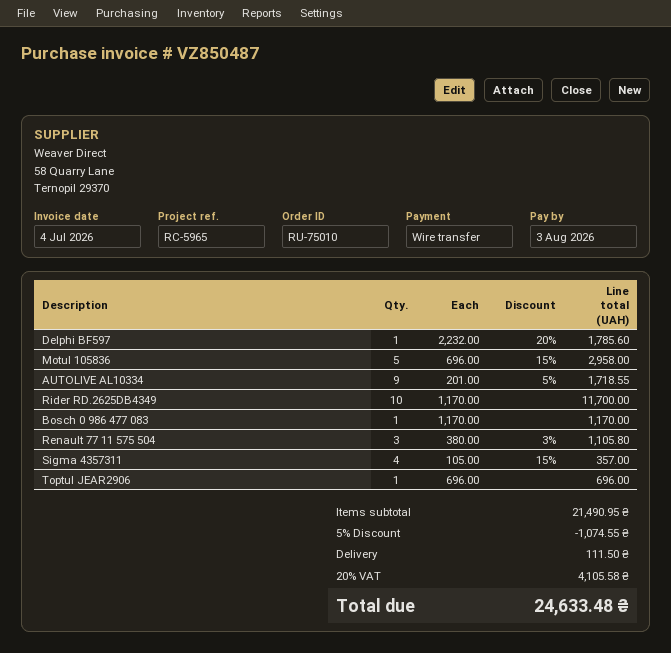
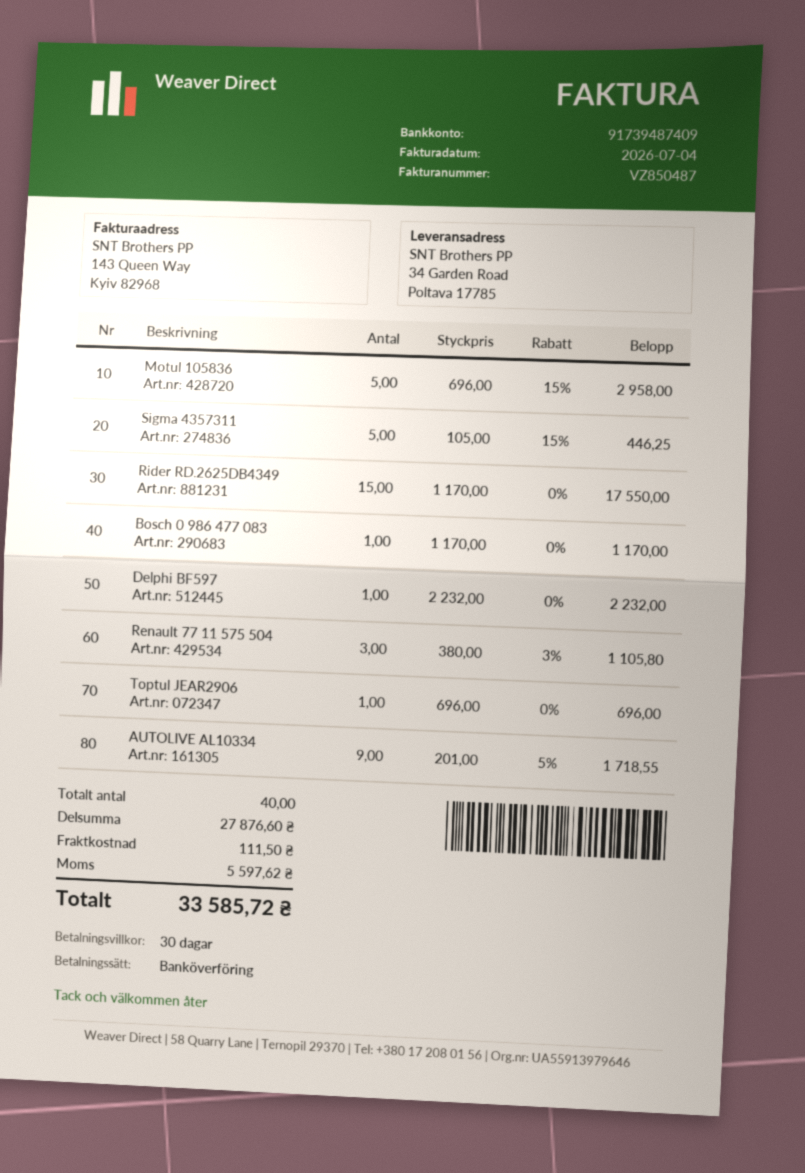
Delphi BF597: 1 x 2232.00 - 20% = 1785.60 -> 1 x 2232.00 = 2232.00
Rider RD.2625DB4349: 10 x 1170.00 = 11700.00 -> 15 x 1170.00 = 17550.00
Sigma 4357311: 4 x 105.00 - 15% = 357.00 -> 5 x 105.00 - 15% = 446.25
subtotal: 21490.95 -> 27876.60
discount: 5% = 1074.55 -> none
tax: 4105.58 -> 5597.62
total: 24633.48 -> 33585.72

